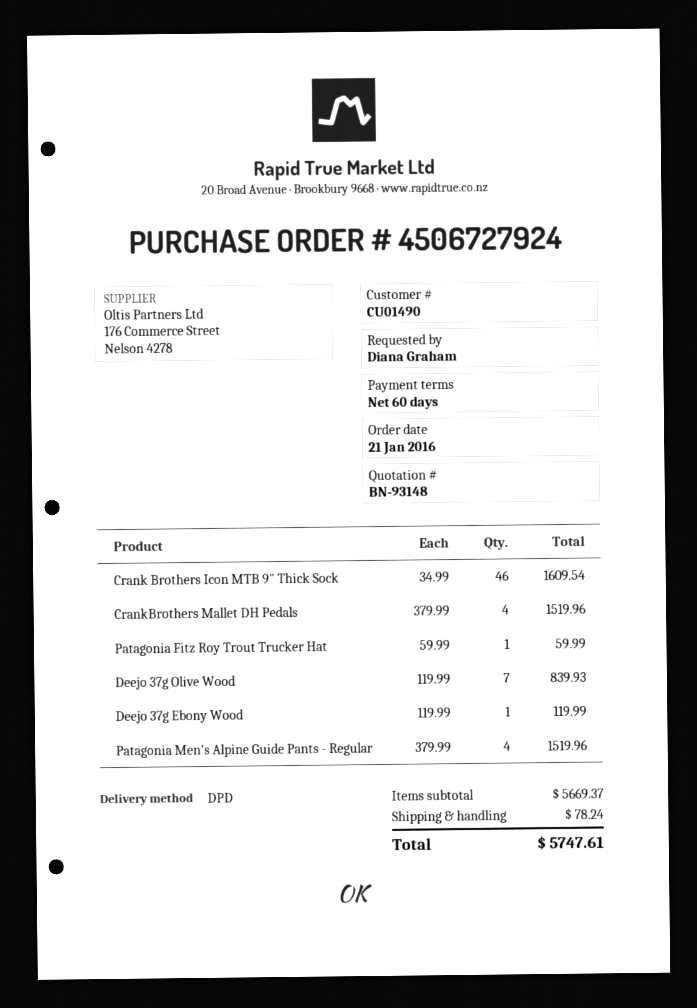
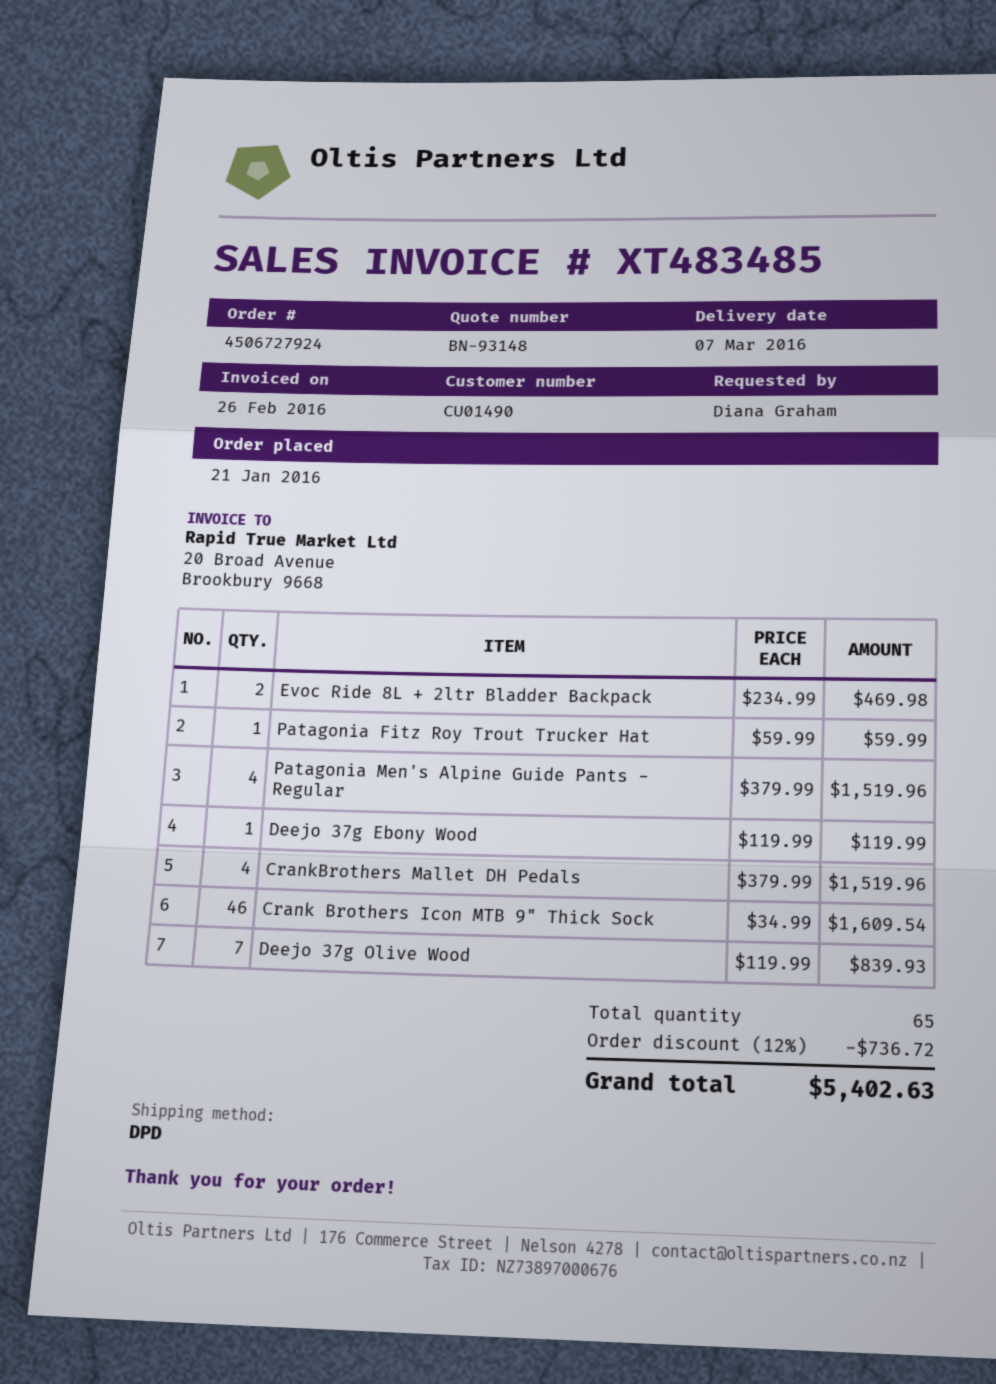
Evoc Ride 8L + 2ltr Bladder Backpack: none -> 2 x 234.99 = 469.98
discount: none -> 12% = 736.72
shipping: 78.24 -> none
total: 5747.61 -> 5402.63

